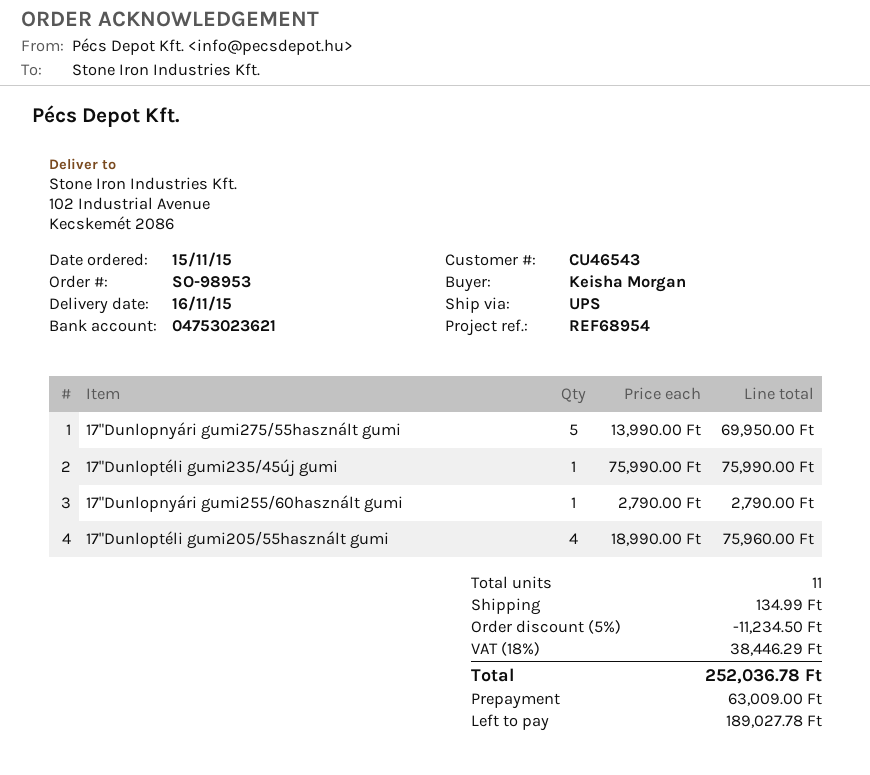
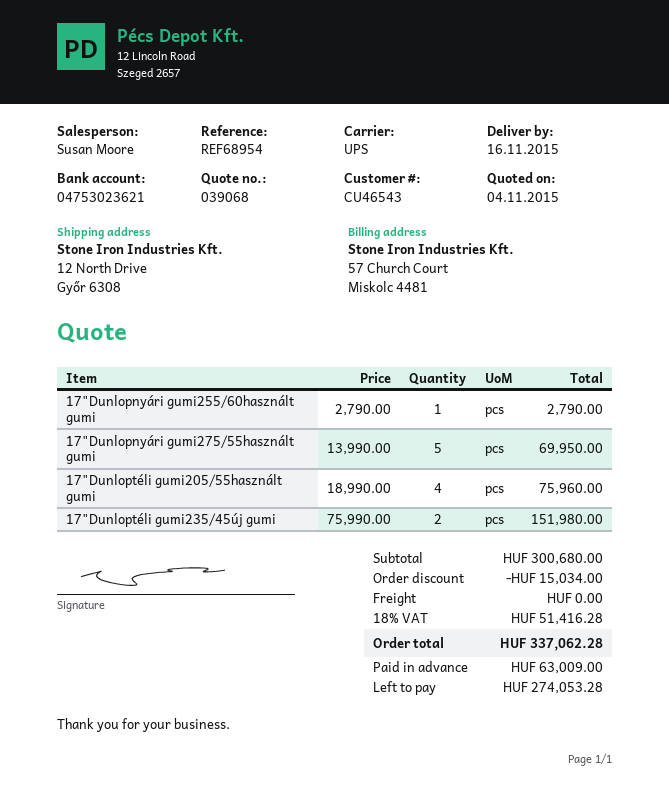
ship to: 102 Industrial Avenue, Kecskemét 2086 -> 12 North Drive, Győr 6308
17"Dunloptéli gumi235/45új gumi: 1 x 75990.00 = 75990.00 -> 2 x 75990.00 = 151980.00
discount: 11234.50 -> 15034.00
shipping: 134.99 -> 0.00
tax: 18% = 38446.29 -> 18% = 51416.28
total: 252036.78 -> 337062.28
balance: 189027.78 -> 274053.28

